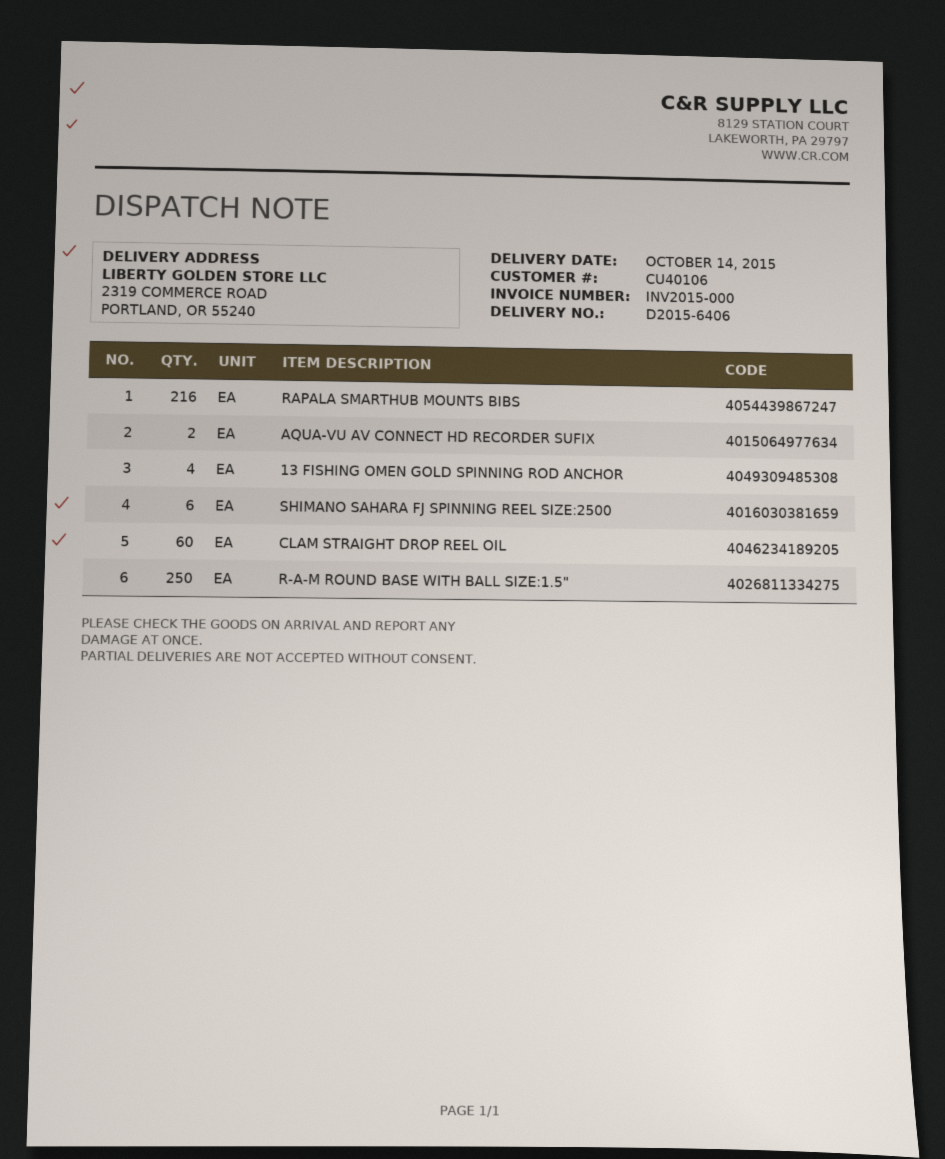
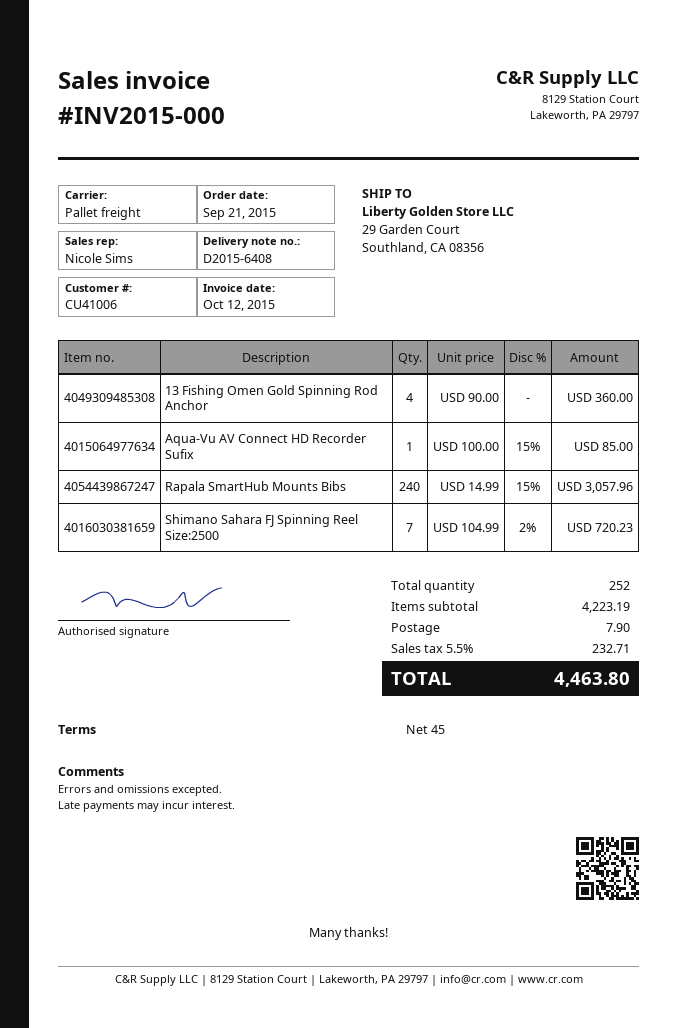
delivery note number: D2015-6406 -> D2015-6408
customer number: CU40106 -> CU41006
ship to: 2319 COMMERCE ROAD, PORTLAND, OR 55240 -> 29 Garden Court, Southland, CA 08356
RAPALA SMARTHUB MOUNTS BIBS: 216 -> 240
AQUA-VU AV CONNECT HD RECORDER SUFIX: 2 -> 1
SHIMANO SAHARA FJ SPINNING REEL SIZE:2500: 6 -> 7
CLAM STRAIGHT DROP REEL OIL: 60 -> none
R-A-M ROUND BASE WITH BALL SIZE:1.5": 250 -> none

